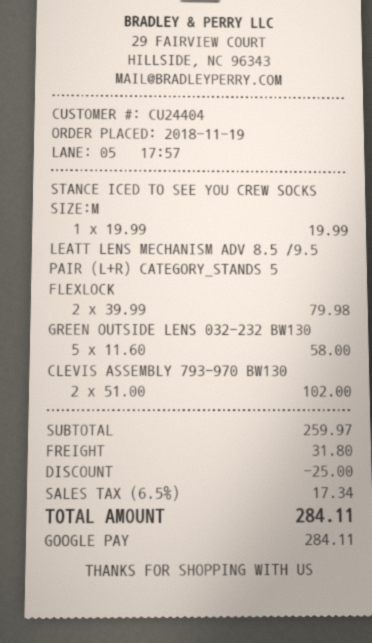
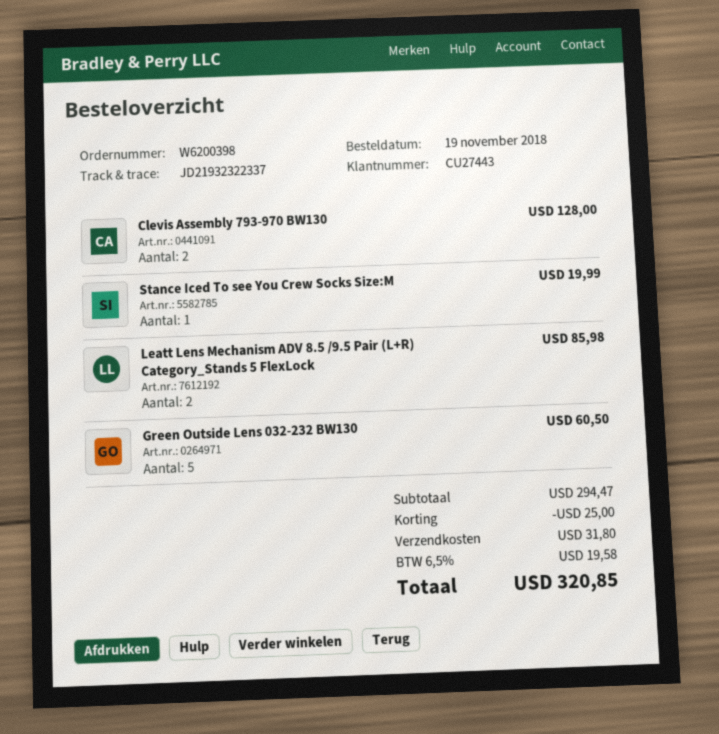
customer number: CU24404 -> CU27443
LEATT LENS MECHANISM ADV 8.5 /9.5 PAIR (L+R) CATEGORY_STANDS 5 FLEXLOCK: 2 for 79.98 -> 2 for 85.98
GREEN OUTSIDE LENS 032-232 BW130: 5 for 58.00 -> 5 for 60.50
CLEVIS ASSEMBLY 793-970 BW130: 2 for 102.00 -> 2 for 128.00
subtotal: 259.97 -> 294.47
tax: 6.5% = 17.34 -> 6.5% = 19.58
total: 284.11 -> 320.85

